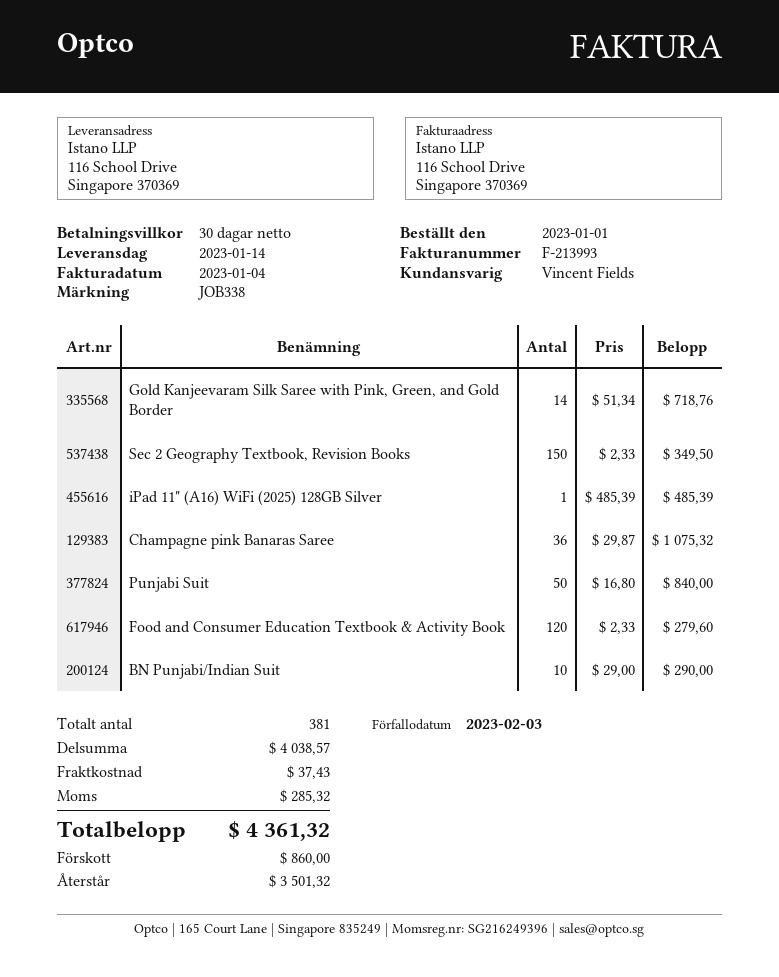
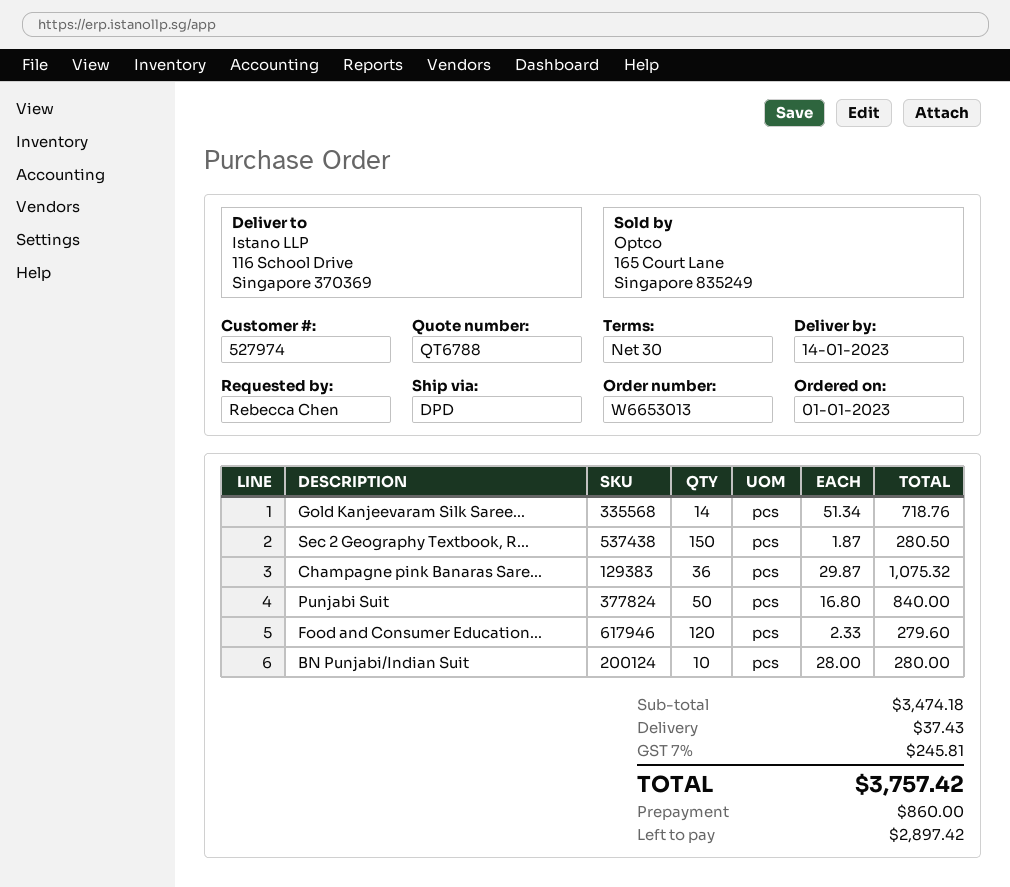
Sec 2 Geography Textbook, Revision Books: 150 x 2.33 = 349.50 -> 150 x 1.87 = 280.50
iPad 11" (A16) WiFi (2025) 128GB Silver: 1 x 485.39 = 485.39 -> none
BN Punjabi/Indian Suit: 10 x 29.00 = 290.00 -> 10 x 28.00 = 280.00
subtotal: 4038.57 -> 3474.18
tax: 285.32 -> 245.81
total: 4361.32 -> 3757.42
balance: 3501.32 -> 2897.42

